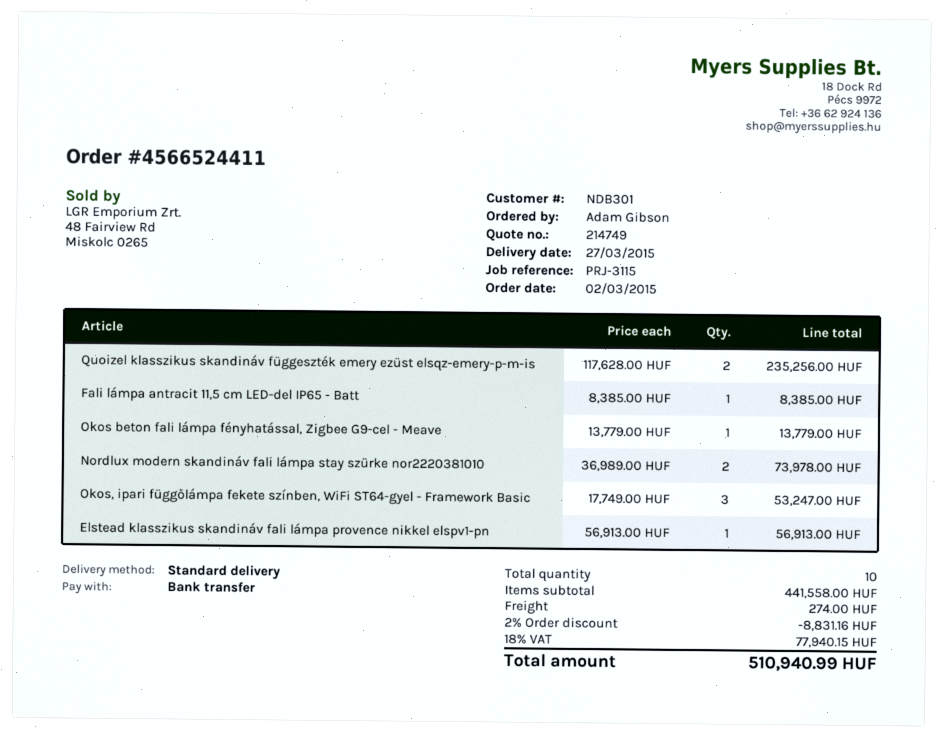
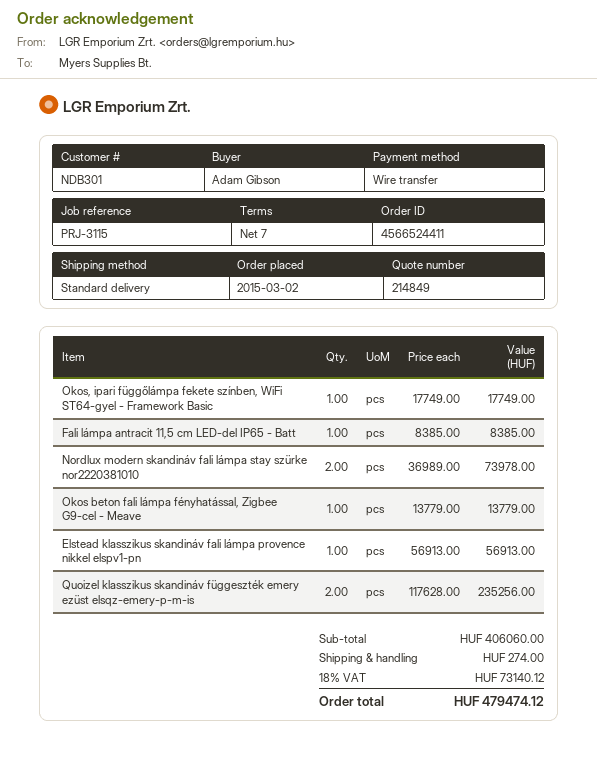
quote number: 214749 -> 214849
Okos, ipari függőlámpa fekete színben, WiFi ST64-gyel - Framework Basic: 3 x 17749.00 = 53247.00 -> 1 x 17749.00 = 17749.00
subtotal: 441558.00 -> 406060.00
discount: 2% = 8831.16 -> none
tax: 18% = 77940.15 -> 18% = 73140.12
total: 510940.99 -> 479474.12

